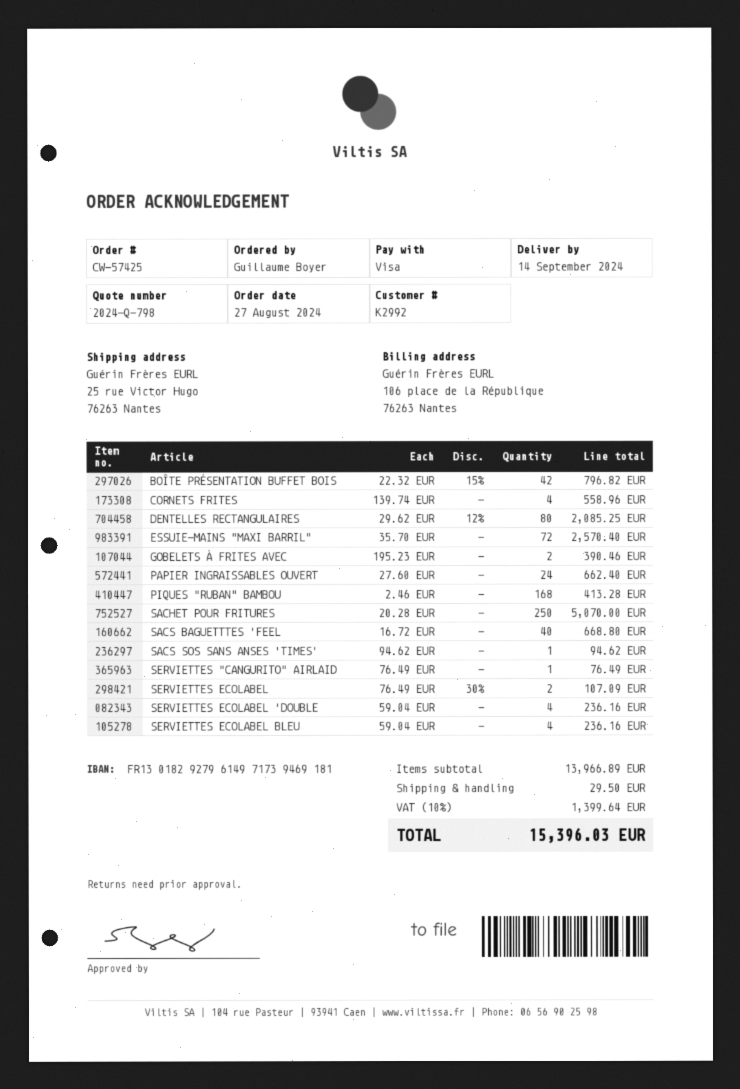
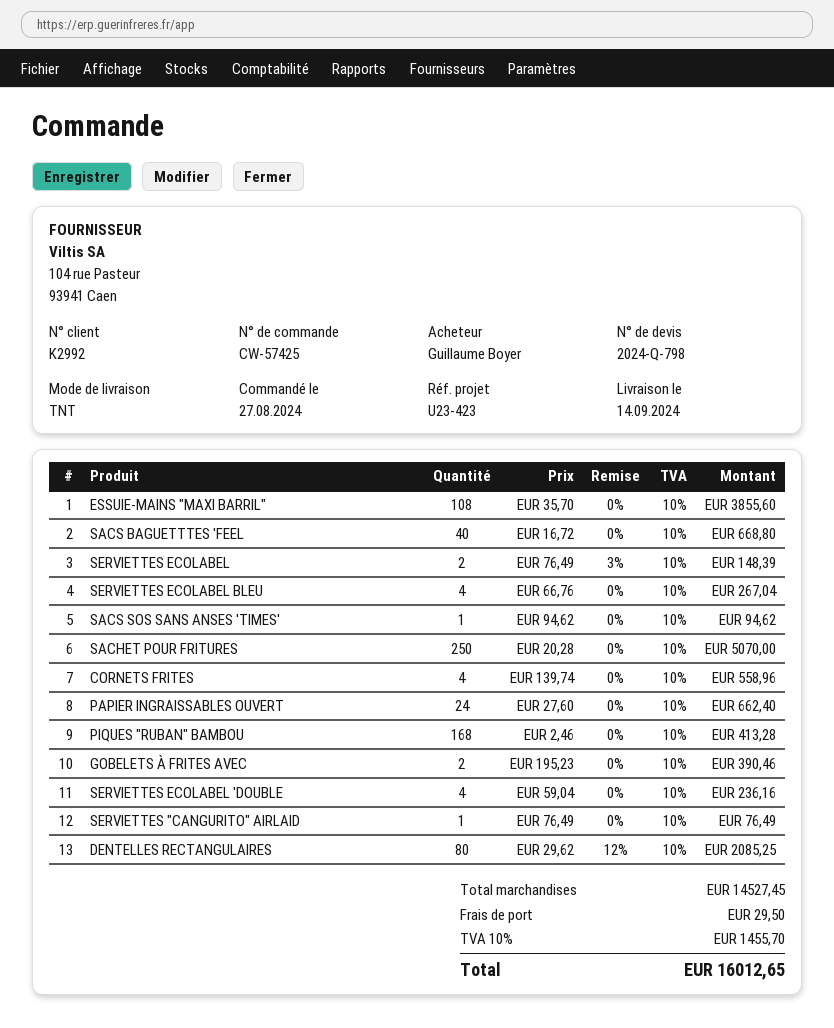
BOÎTE PRÉSENTATION BUFFET BOIS: 42 x 22.32 - 15% = 796.82 -> none
ESSUIE-MAINS "MAXI BARRIL": 72 x 35.70 = 2570.40 -> 108 x 35.70 = 3855.60
SERVIETTES ECOLABEL: 2 x 76.49 - 30% = 107.09 -> 2 x 76.49 - 3% = 148.39
SERVIETTES ECOLABEL BLEU: 4 x 59.04 = 236.16 -> 4 x 66.76 = 267.04
subtotal: 13966.89 -> 14527.45
tax: 10% = 1399.64 -> 10% = 1455.70
total: 15396.03 -> 16012.65

